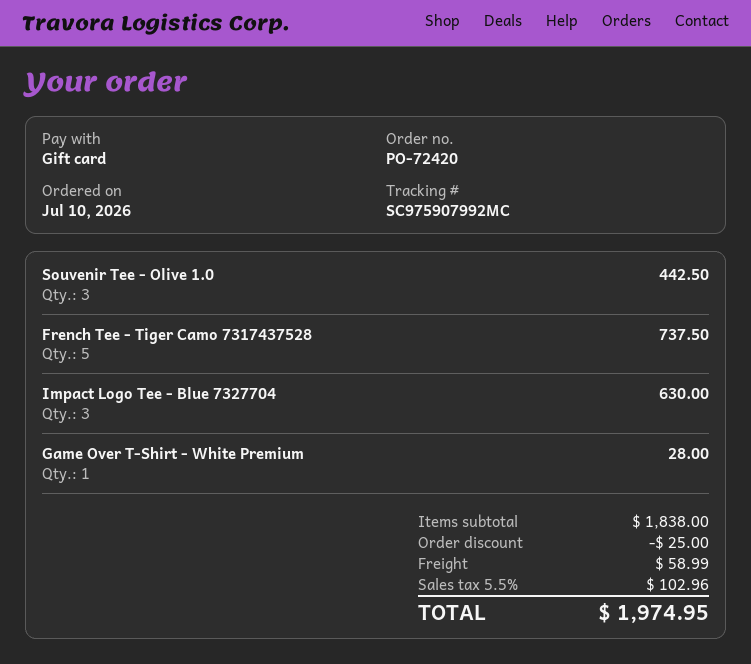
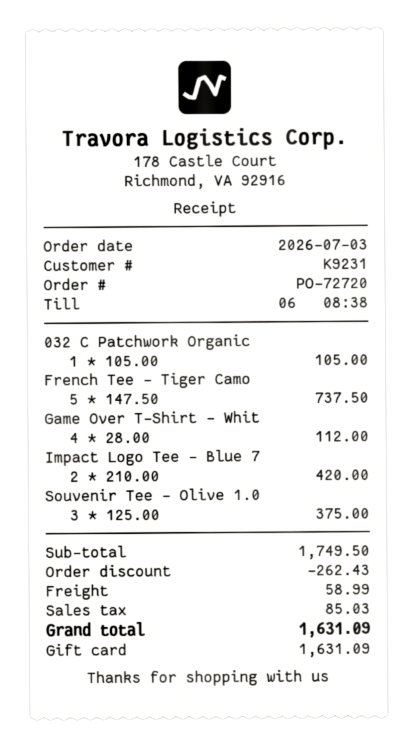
order number: PO-72420 -> PO-72720
order date: 2026-07-10 -> 2026-07-03
Souvenir Tee - Olive 1.0: 3 for 442.50 -> 3 for 375.00
Impact Logo Tee - Blue 7327704: 3 for 630.00 -> 2 for 420.00
Game Over T-Shirt - White Premium: 1 for 28.00 -> 4 for 112.00
032 C Patchwork Organic: none -> 1 for 105.00
subtotal: 1838.00 -> 1749.50
discount: 25.00 -> 262.43
tax: 102.96 -> 85.03
total: 1974.95 -> 1631.09

